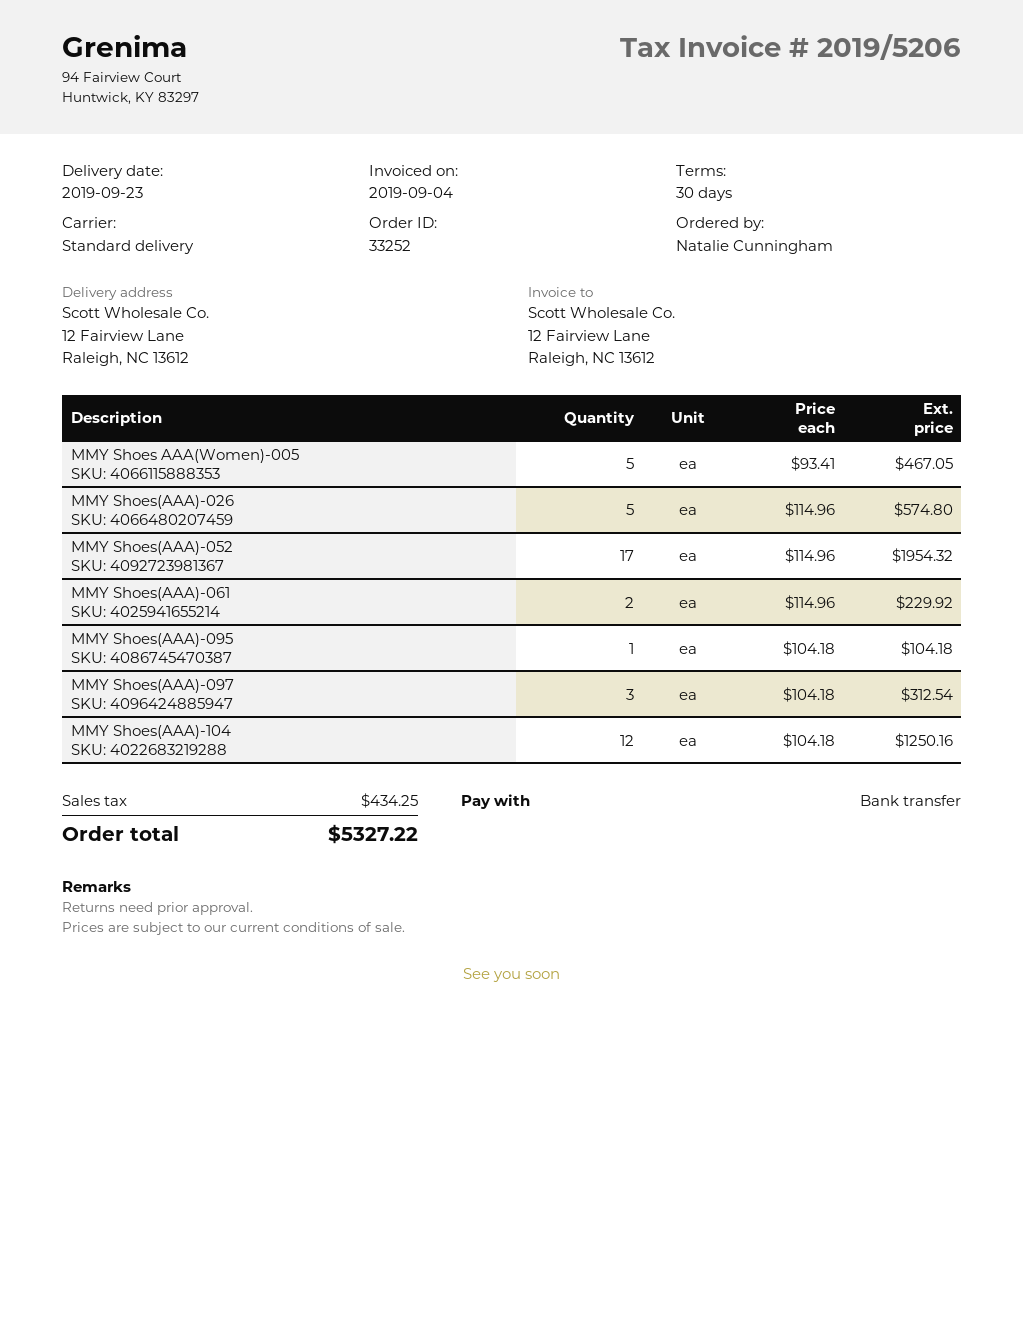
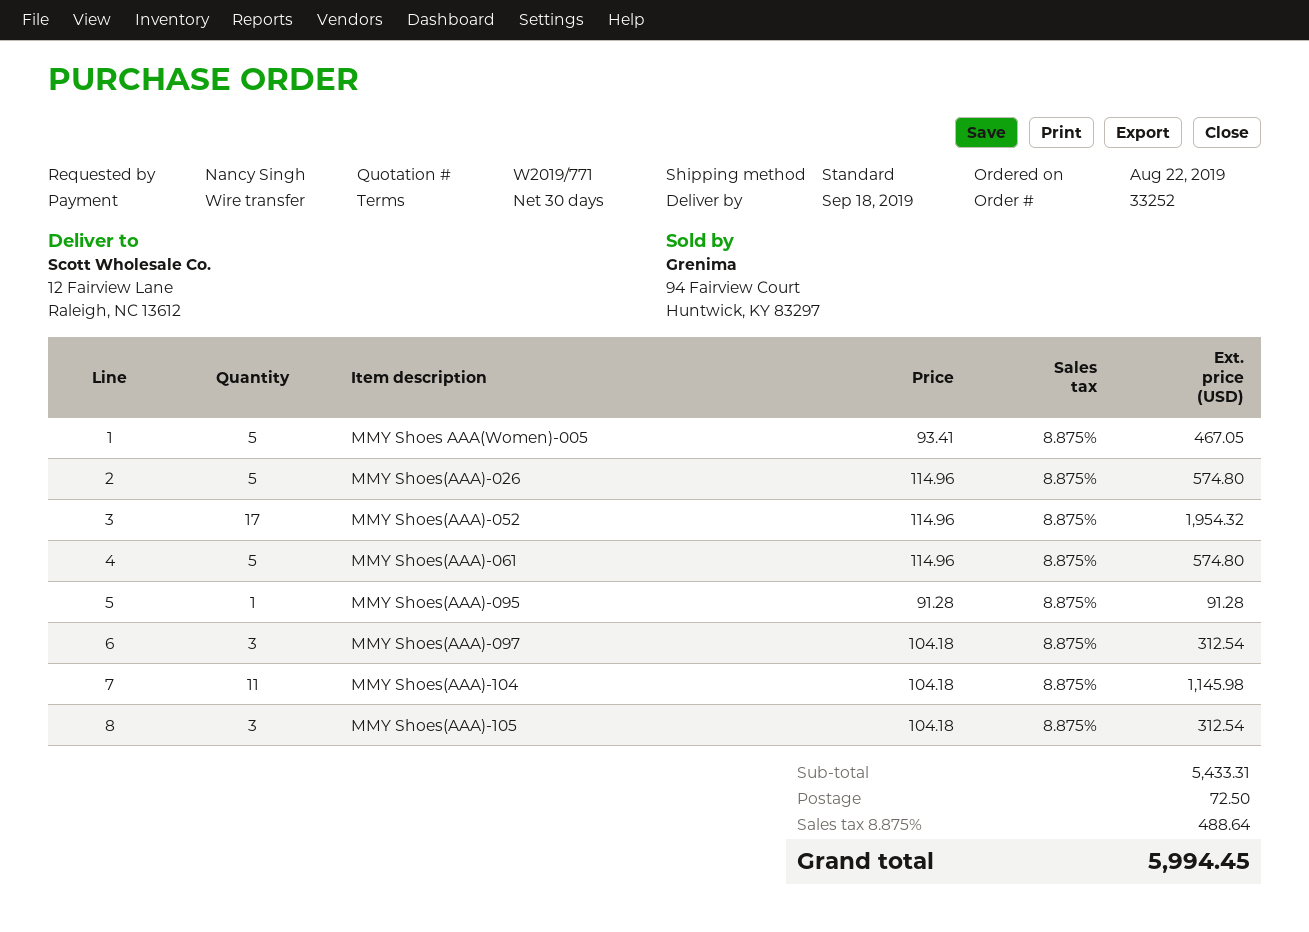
delivery date: 2019-09-23 -> 2019-09-18
ordered by: Natalie Cunningham -> Nancy Singh
MMY Shoes(AAA)-061: 2 x 114.96 = 229.92 -> 5 x 114.96 = 574.80
MMY Shoes(AAA)-095: 1 x 104.18 = 104.18 -> 1 x 91.28 = 91.28
MMY Shoes(AAA)-104: 12 x 104.18 = 1250.16 -> 11 x 104.18 = 1145.98
MMY Shoes(AAA)-105: none -> 3 x 104.18 = 312.54
shipping: none -> 72.50
tax: 434.25 -> 488.64
total: 5327.22 -> 5994.45

